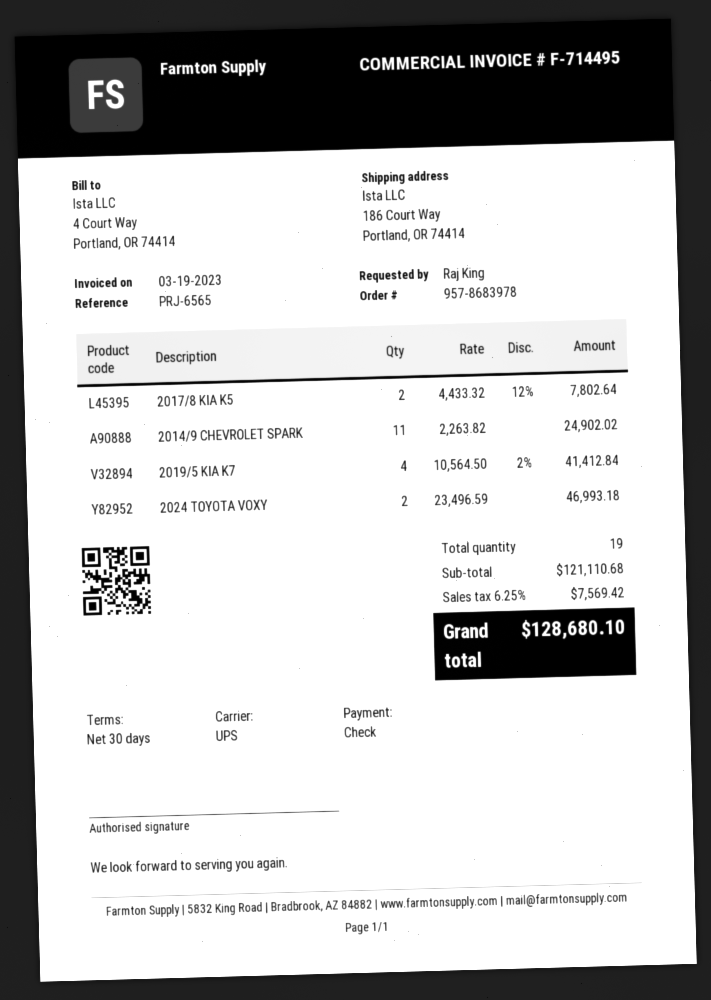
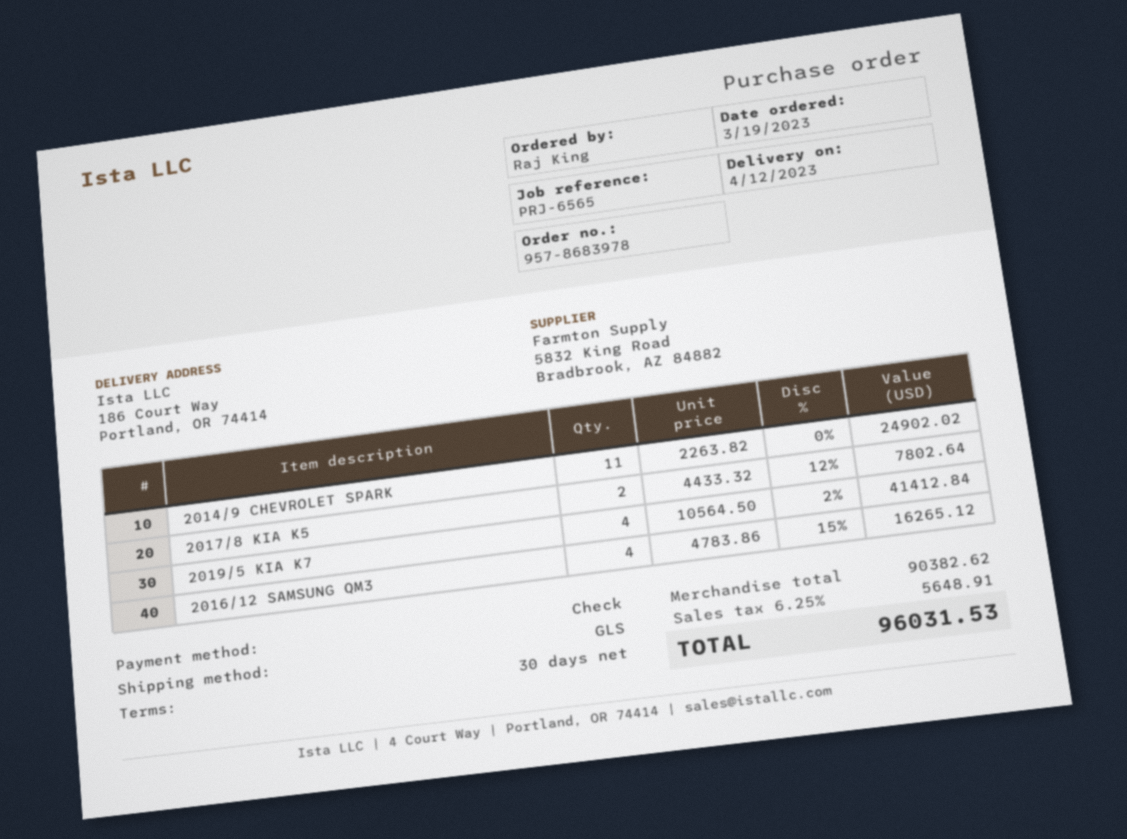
shipping method: UPS -> GLS
2024 TOYOTA VOXY: 2 x 23496.59 = 46993.18 -> none
2016/12 SAMSUNG QM3: none -> 4 x 4783.86 - 15% = 16265.12
subtotal: 121110.68 -> 90382.62
tax: 6.25% = 7569.42 -> 6.25% = 5648.91
total: 128680.10 -> 96031.53

